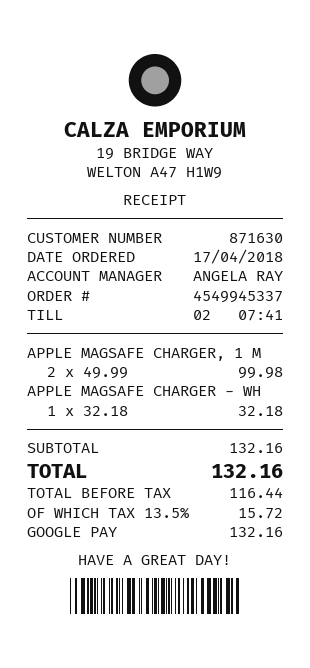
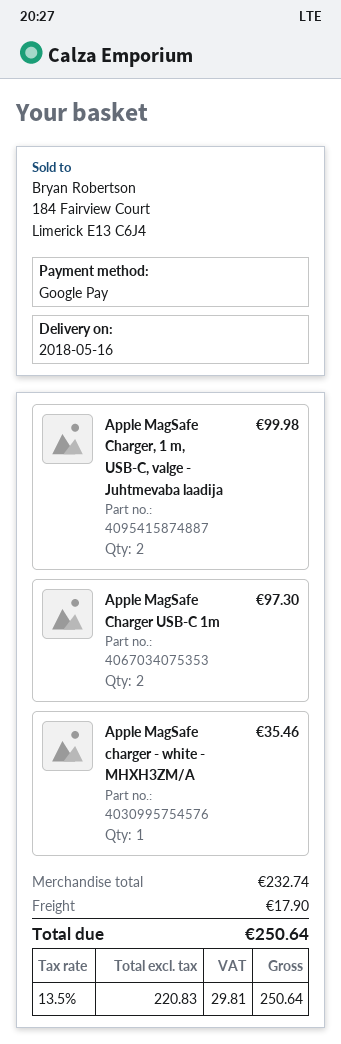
APPLE MAGSAFE CHARGER - WH: 1 for 32.18 -> 1 for 35.46
Apple MagSafe Charger USB-C 1m: none -> 2 for 97.30
subtotal: 132.16 -> 232.74
shipping: none -> 17.90
net: 116.44 -> 220.83
tax: 13.5% = 15.72 -> 13.5% = 29.81
total: 132.16 -> 250.64

